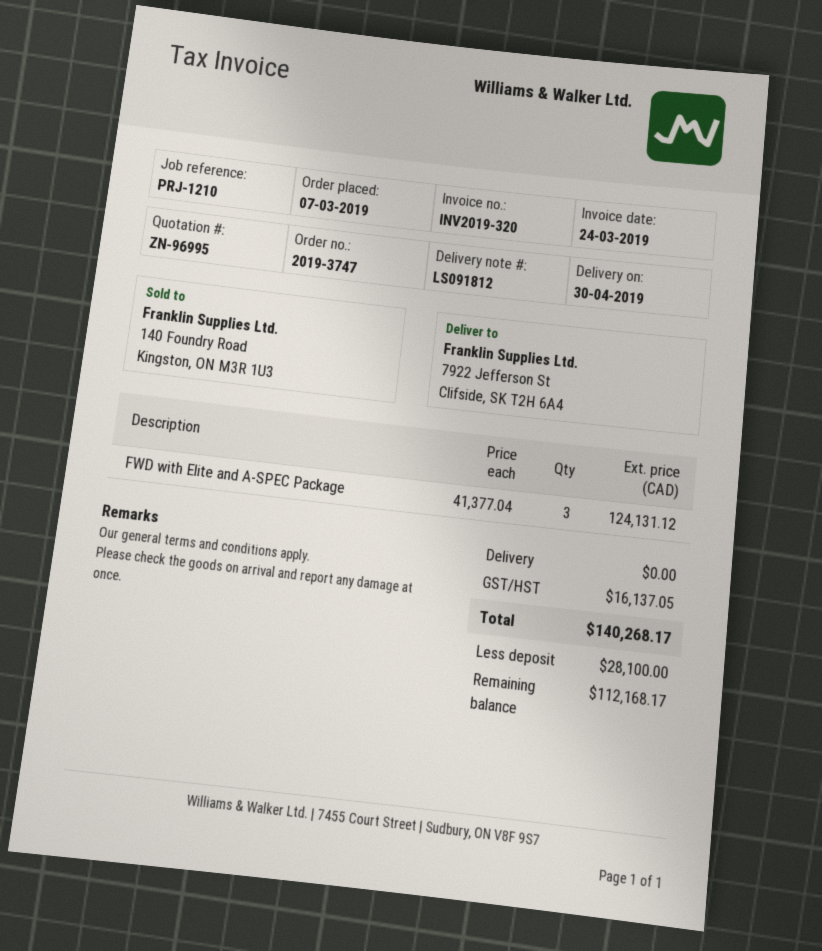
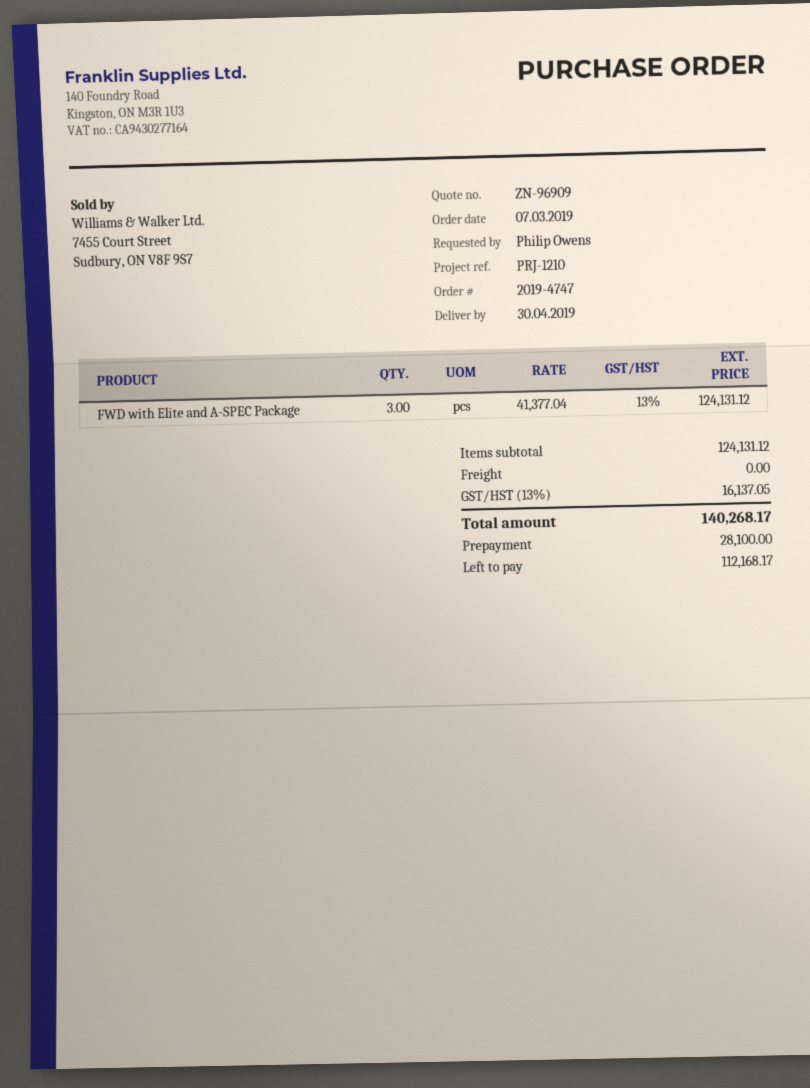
quote number: ZN-96995 -> ZN-96909
order number: 2019-3747 -> 2019-4747

